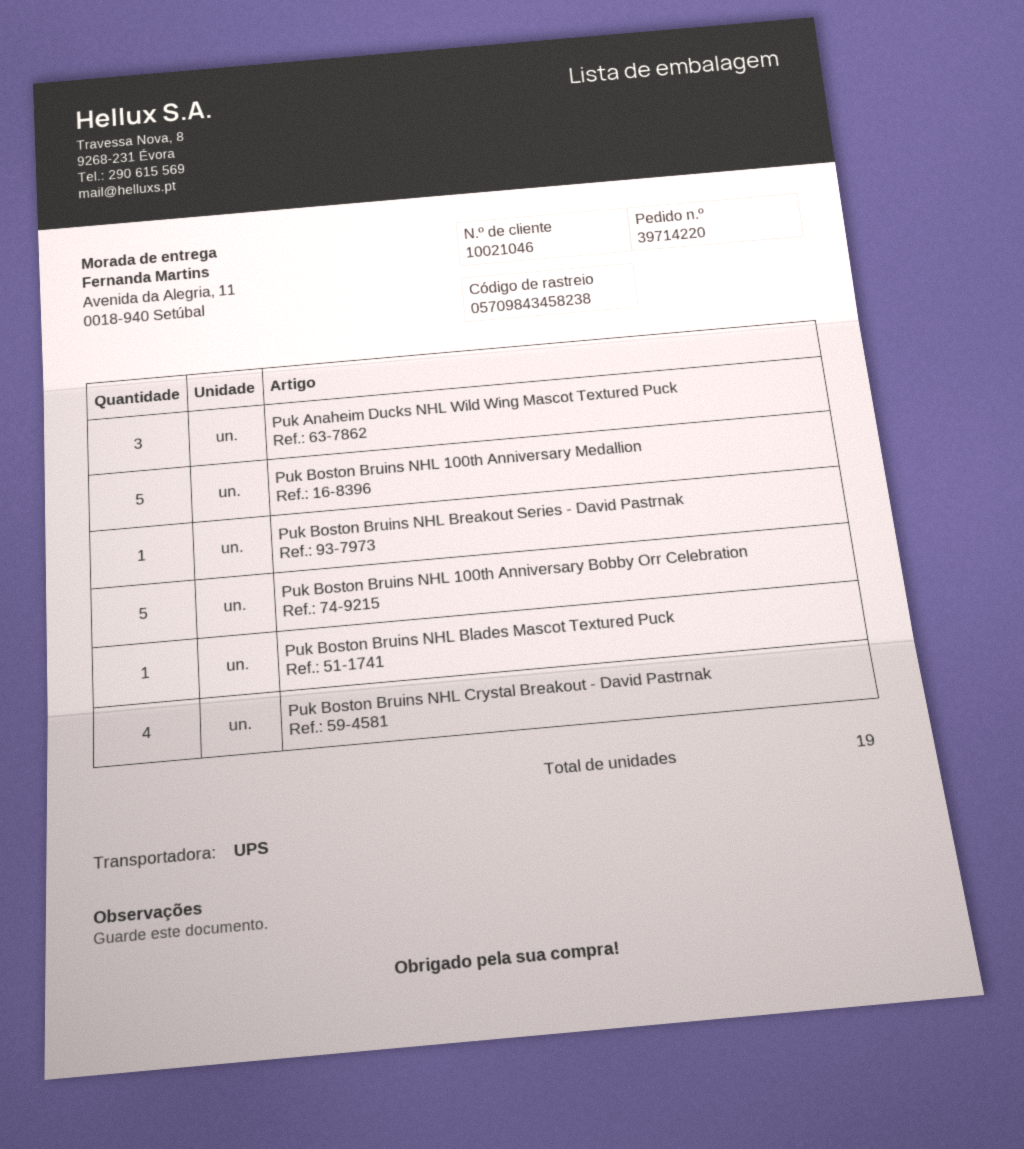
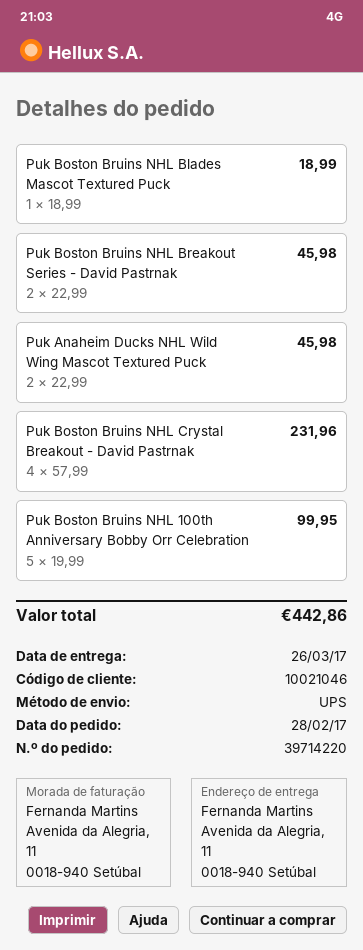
Puk Anaheim Ducks NHL Wild Wing Mascot Textured Puck: 3 -> 2
Puk Boston Bruins NHL 100th Anniversary Medallion: 5 -> none
Puk Boston Bruins NHL Breakout Series - David Pastrnak: 1 -> 2

